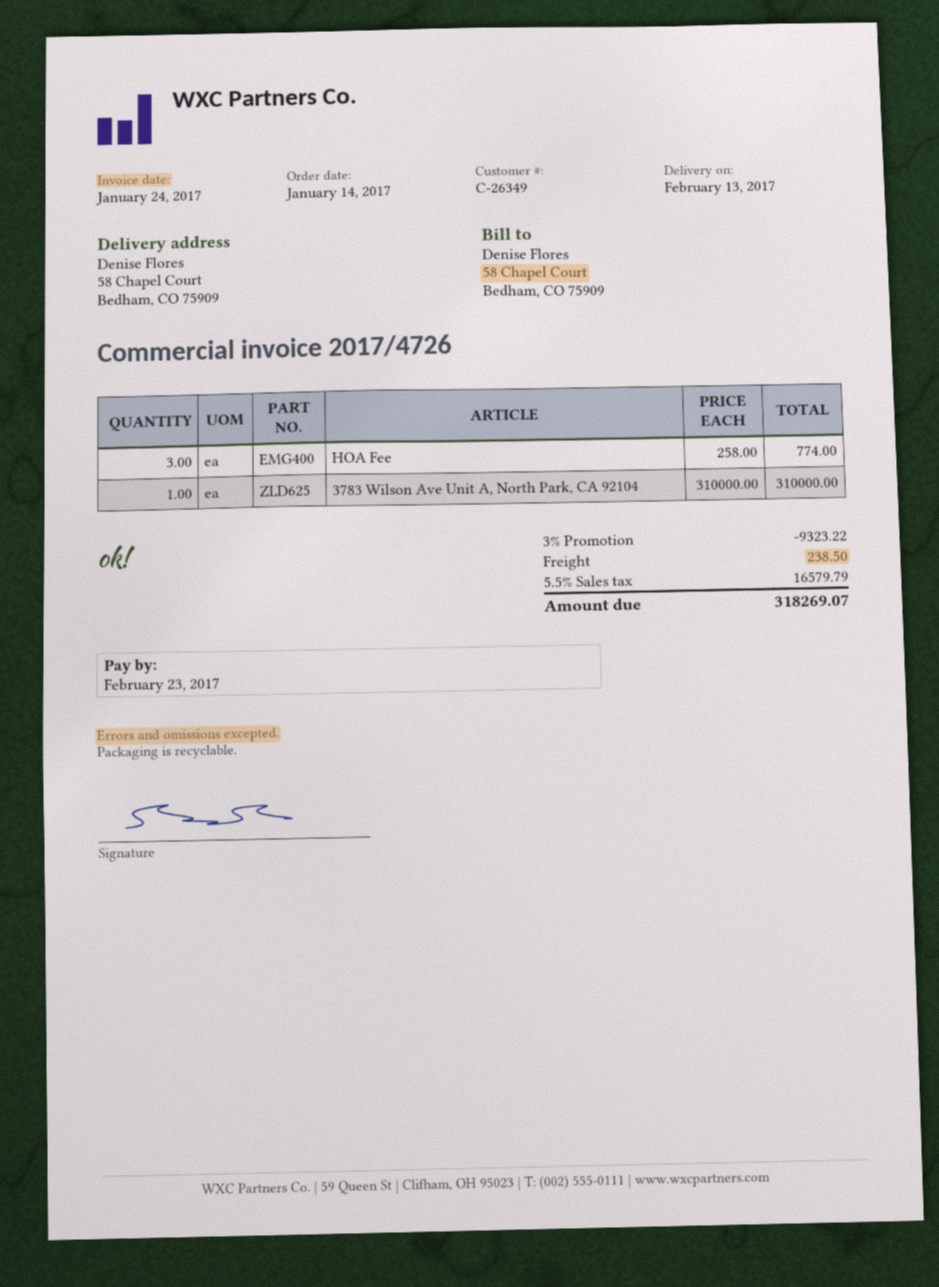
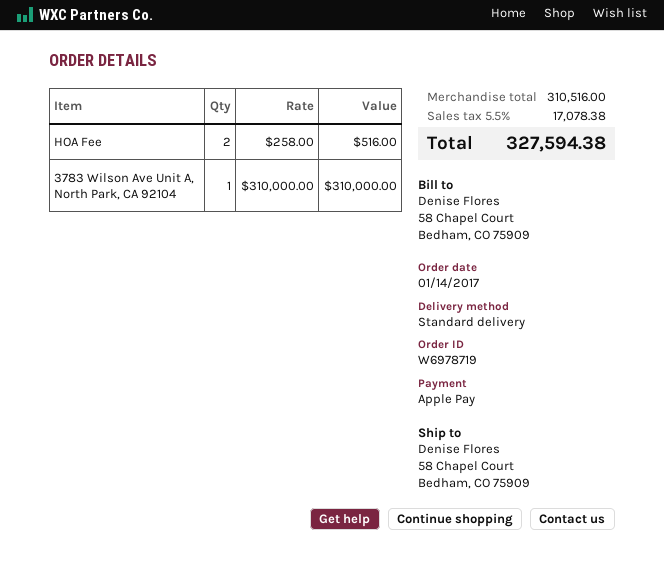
HOA Fee: 3 x 258.00 = 774.00 -> 2 x 258.00 = 516.00
discount: 3% = 9323.22 -> none
shipping: 238.50 -> none
tax: 5.5% = 16579.79 -> 5.5% = 17078.38
total: 318269.07 -> 327594.38

